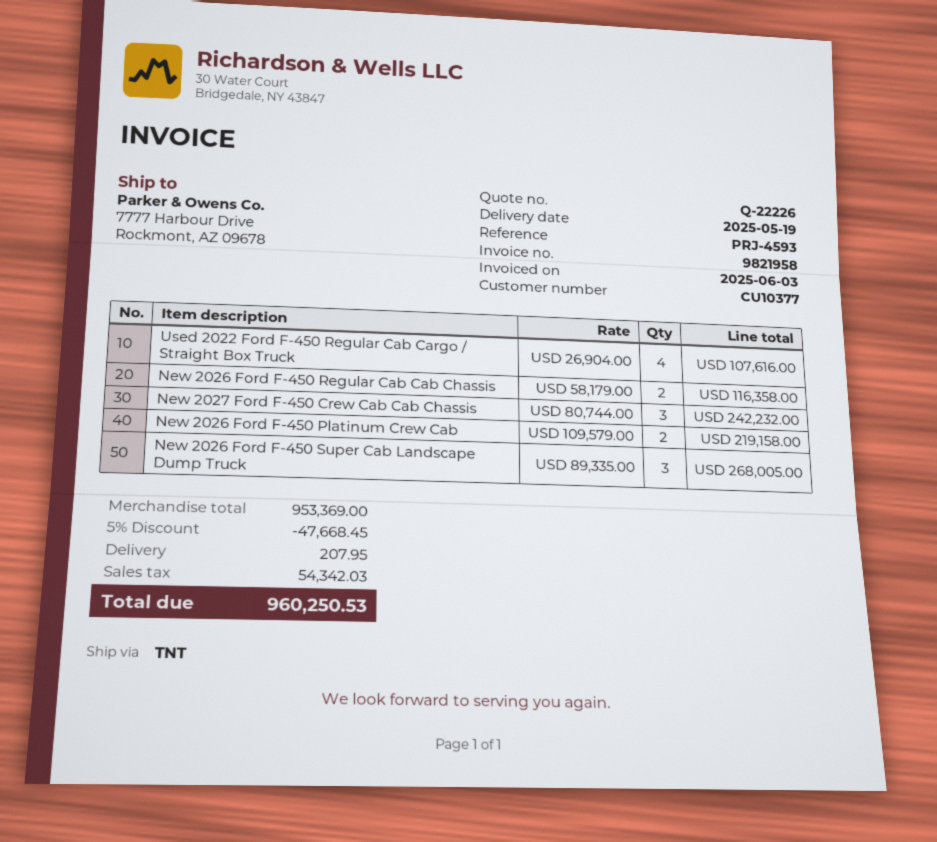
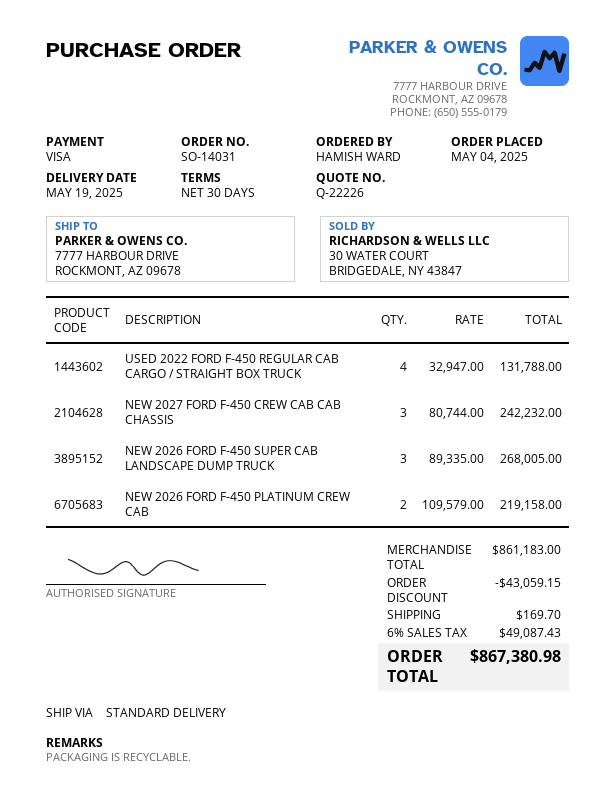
shipping method: TNT -> standard
Used 2022 Ford F-450 Regular Cab Cargo / Straight Box Truck: 4 x 26904.00 = 107616.00 -> 4 x 32947.00 = 131788.00
New 2026 Ford F-450 Regular Cab Cab Chassis: 2 x 58179.00 = 116358.00 -> none
subtotal: 953369.00 -> 861183.00
discount: 47668.45 -> 43059.15
shipping: 207.95 -> 169.70
tax: 54342.03 -> 49087.43
total: 960250.53 -> 867380.98

